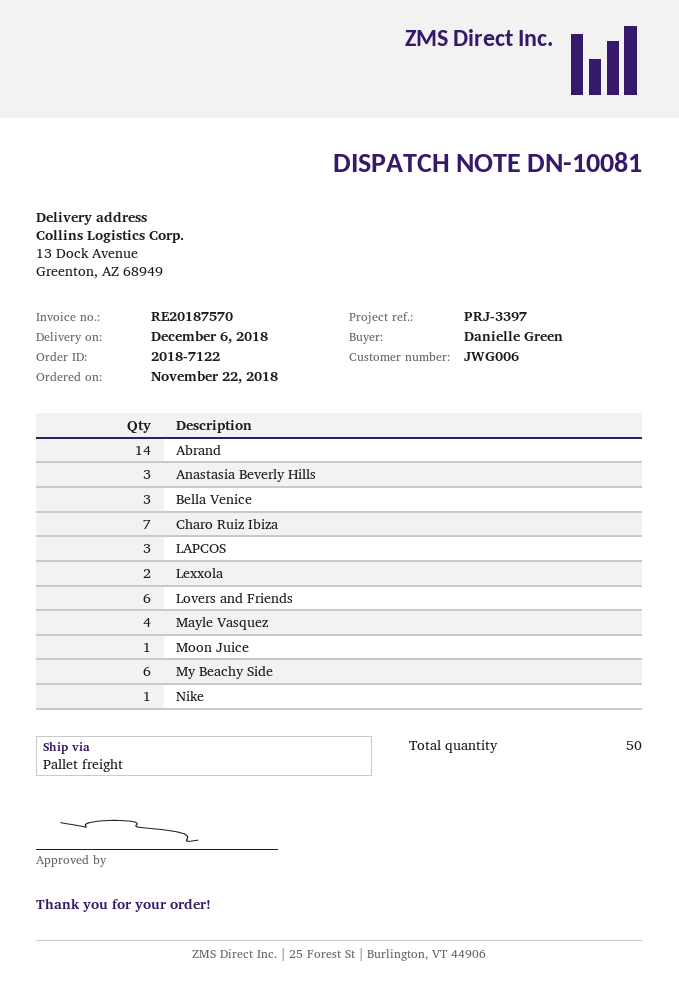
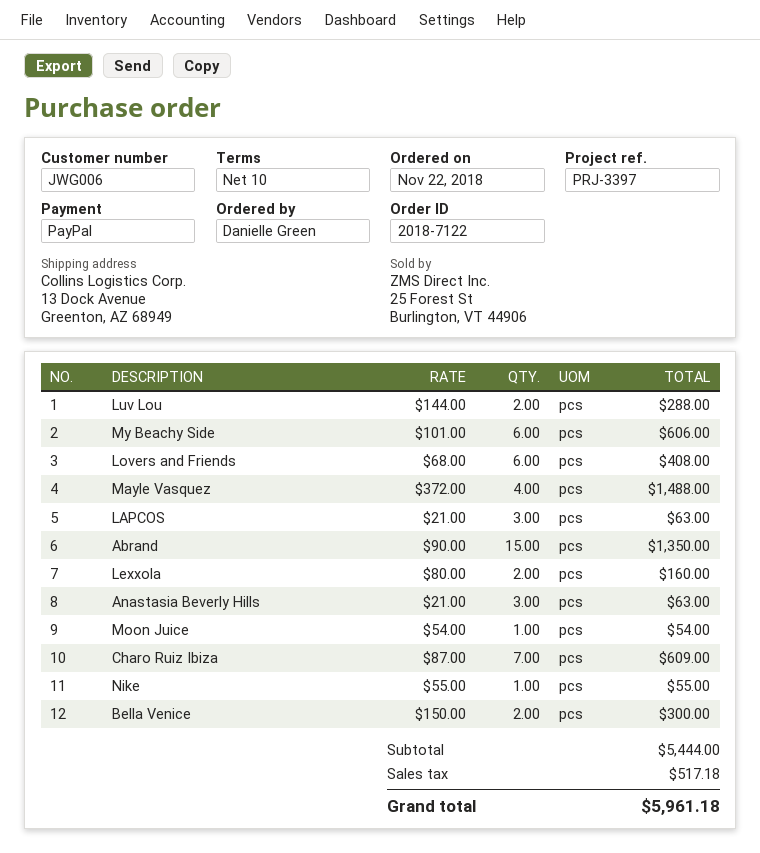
Abrand: 14 -> 15
Bella Venice: 3 -> 2
Luv Lou: none -> 2

